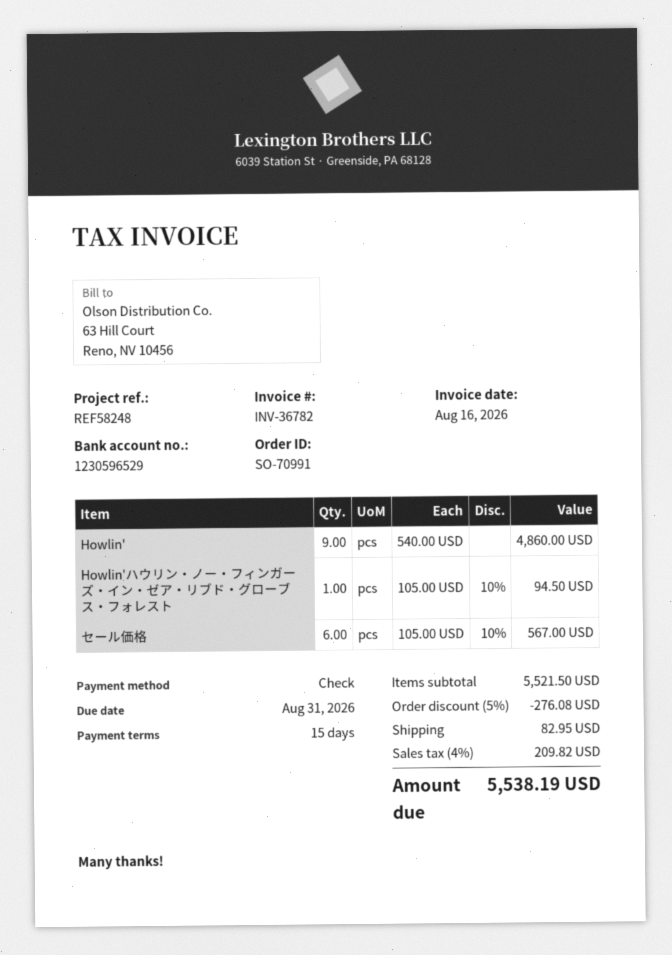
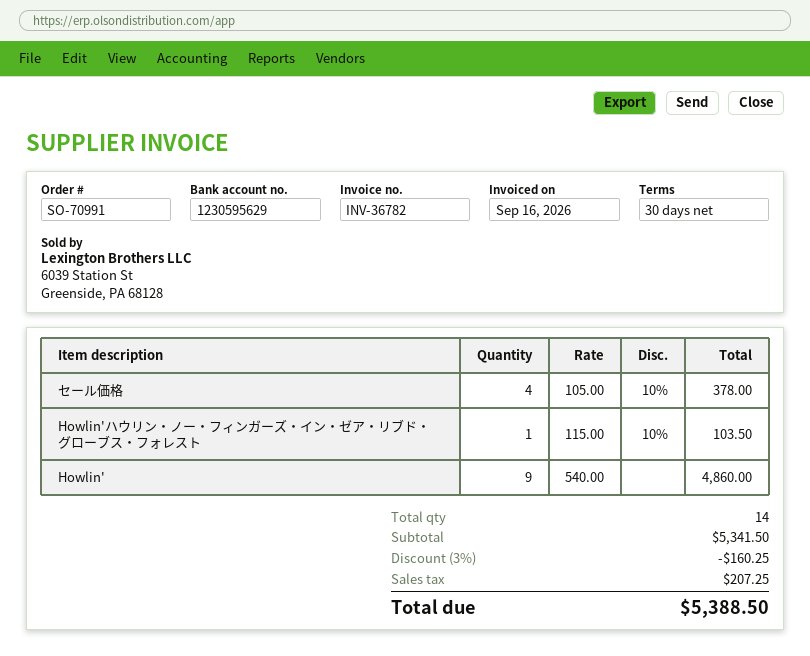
invoice date: 2026-08-16 -> 2026-09-16
payment terms: 15 days -> 30 days
bank account: 1230596529 -> 1230595629
Howlin'ハウリン・ノー・フィンガーズ・イン・ゼア・リブド・グローブス・フォレスト: 1 x 105.00 - 10% = 94.50 -> 1 x 115.00 - 10% = 103.50
セール価格: 6 x 105.00 - 10% = 567.00 -> 4 x 105.00 - 10% = 378.00
subtotal: 5521.50 -> 5341.50
discount: 5% = 276.08 -> 3% = 160.25
shipping: 82.95 -> none
tax: 209.82 -> 207.25
total: 5538.19 -> 5388.50

